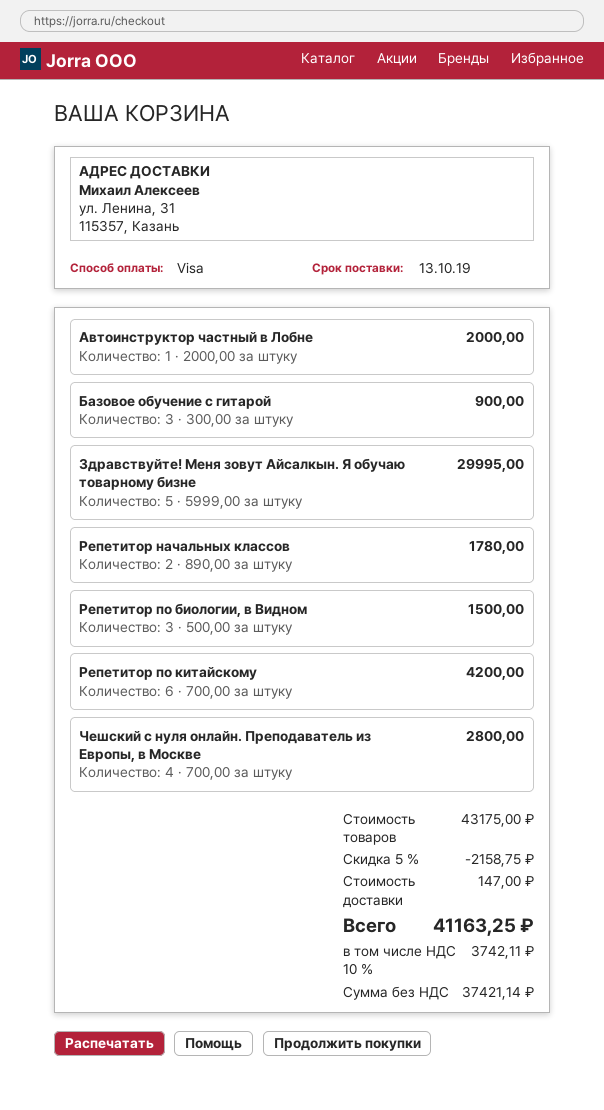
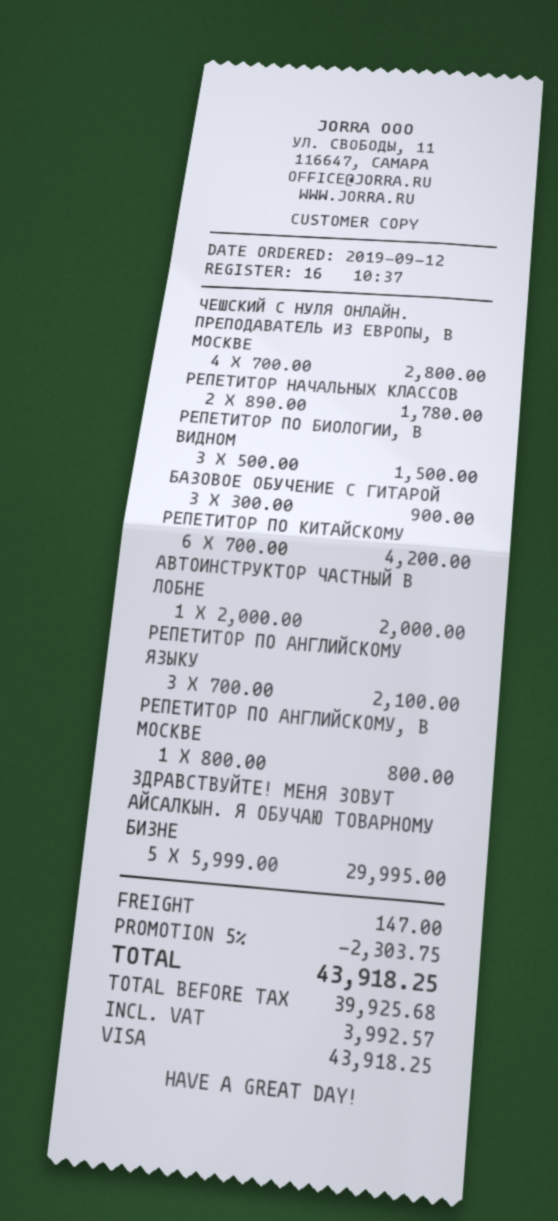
РЕПЕТИТОР ПО АНГЛИЙСКОМУ ЯЗЫКУ: none -> 3 x 700.00 = 2100.00
РЕПЕТИТОР ПО АНГЛИЙСКОМУ, В МОСКВЕ: none -> 1 x 800.00 = 800.00
discount: 5% = 2158.75 -> 5% = 2303.75
net: 37421.14 -> 39925.68
tax: 3742.11 -> 3992.57
total: 41163.25 -> 43918.25

